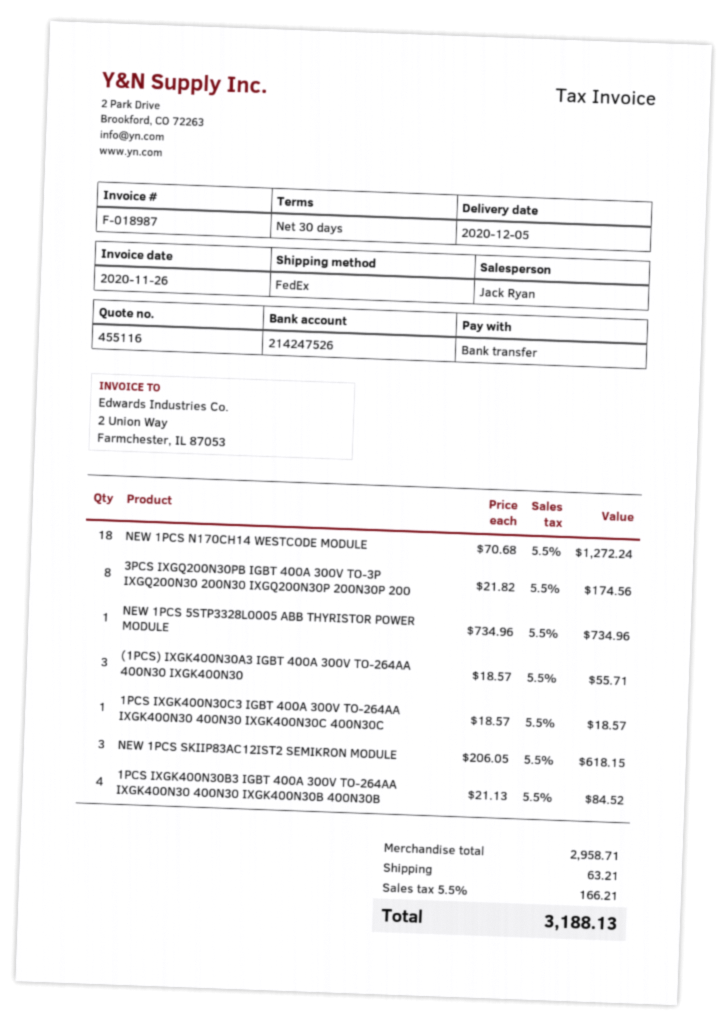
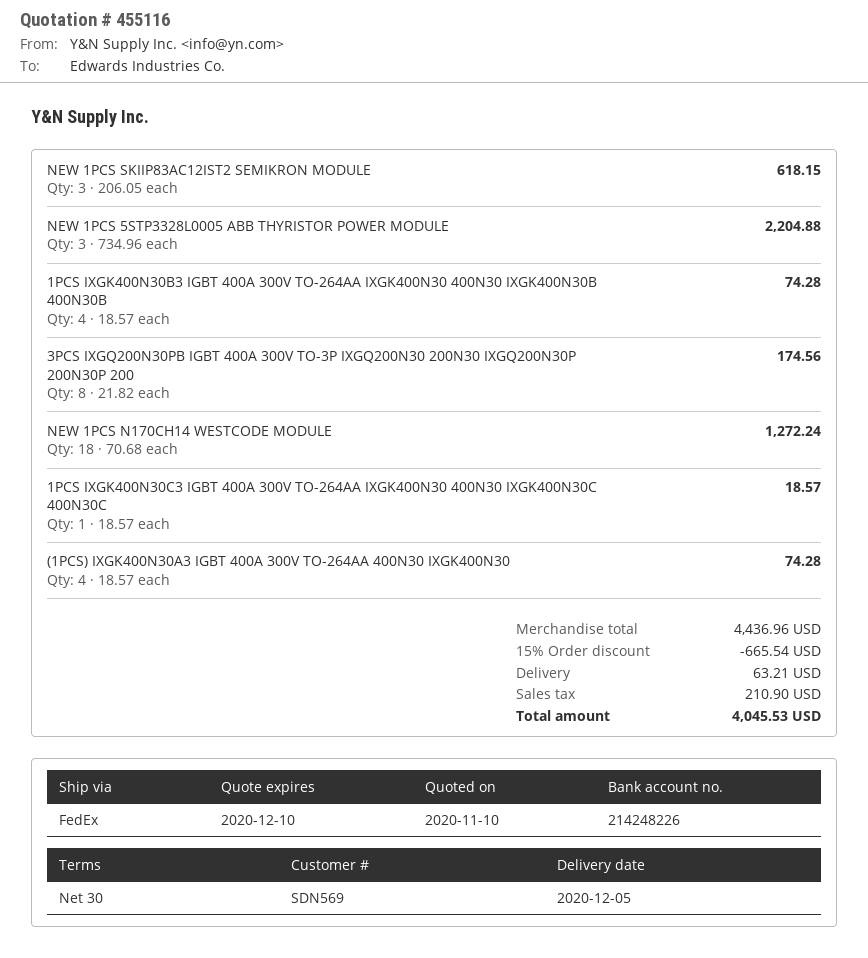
bank account: 214247526 -> 214248226
NEW 1PCS 5STP3328L0005 ABB THYRISTOR POWER MODULE: 1 x 734.96 = 734.96 -> 3 x 734.96 = 2204.88
(1PCS) IXGK400N30A3 IGBT 400A 300V TO-264AA 400N30 IXGK400N30: 3 x 18.57 = 55.71 -> 4 x 18.57 = 74.28
1PCS IXGK400N30B3 IGBT 400A 300V TO-264AA IXGK400N30 400N30 IXGK400N30B 400N30B: 4 x 21.13 = 84.52 -> 4 x 18.57 = 74.28
subtotal: 2958.71 -> 4436.96
discount: none -> 15% = 665.54
tax: 166.21 -> 210.90
total: 3188.13 -> 4045.53

